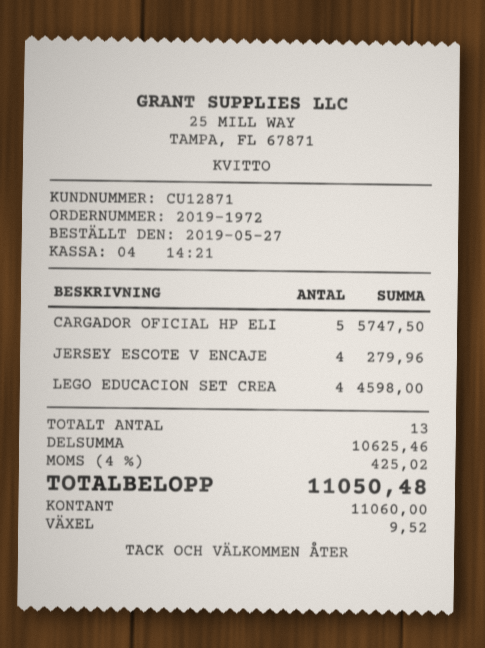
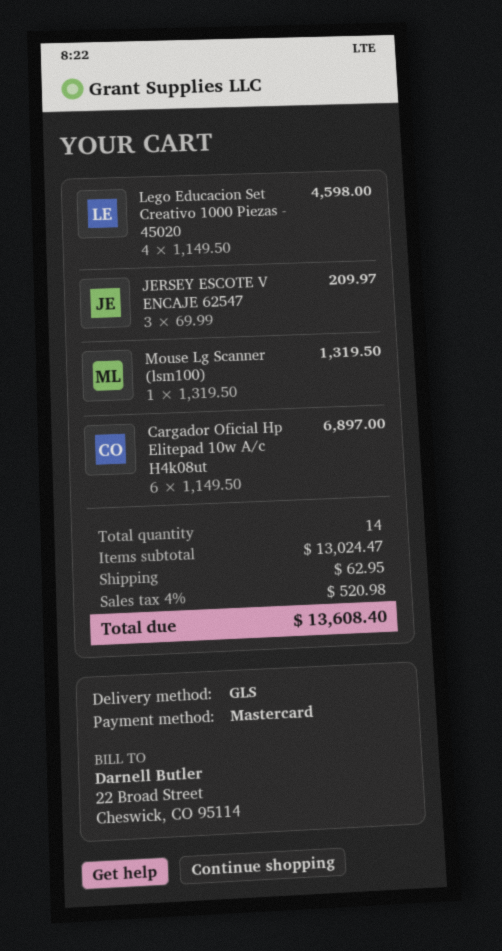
payment method: cash -> Mastercard
CARGADOR OFICIAL HP ELI: 5 for 5747.50 -> 6 for 6897.00
JERSEY ESCOTE V ENCAJE: 4 for 279.96 -> 3 for 209.97
Mouse Lg Scanner (lsm100): none -> 1 for 1319.50
total quantity: 13 -> 14
subtotal: 10625.46 -> 13024.47
shipping: none -> 62.95
tax: 4% = 425.02 -> 4% = 520.98
total: 11050.48 -> 13608.40

